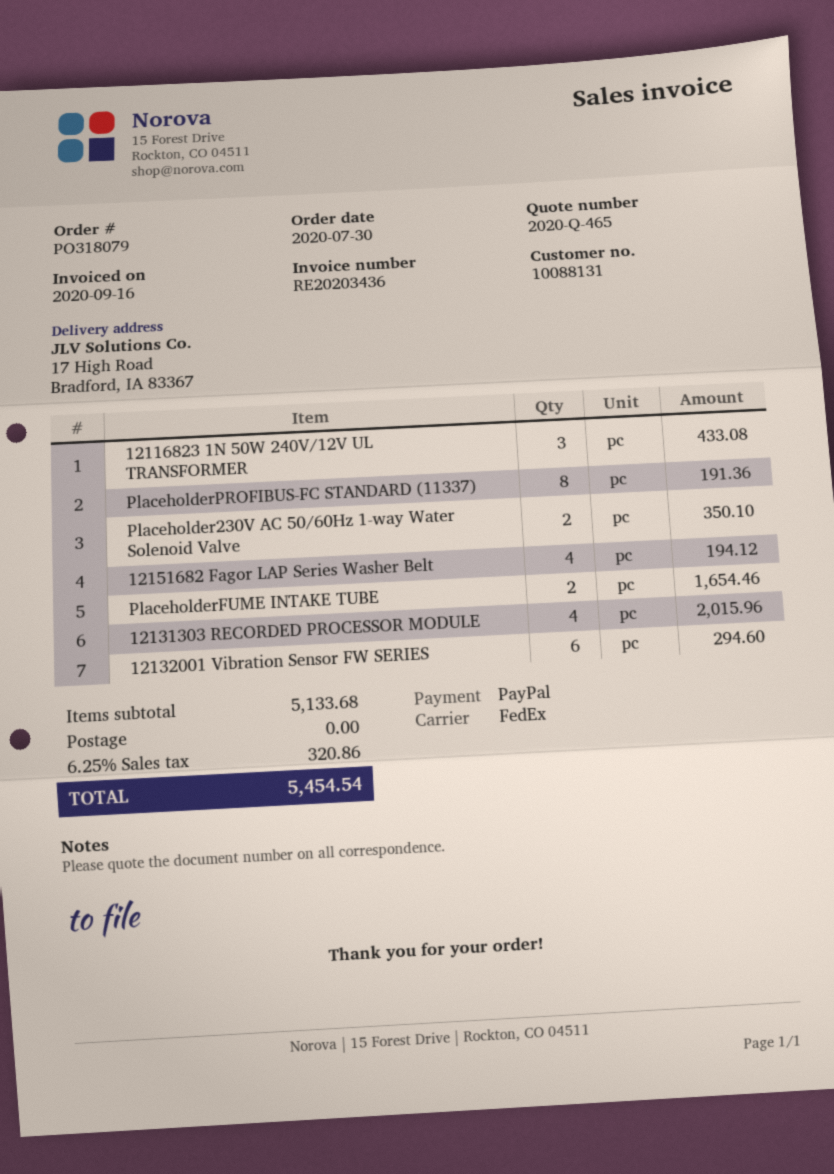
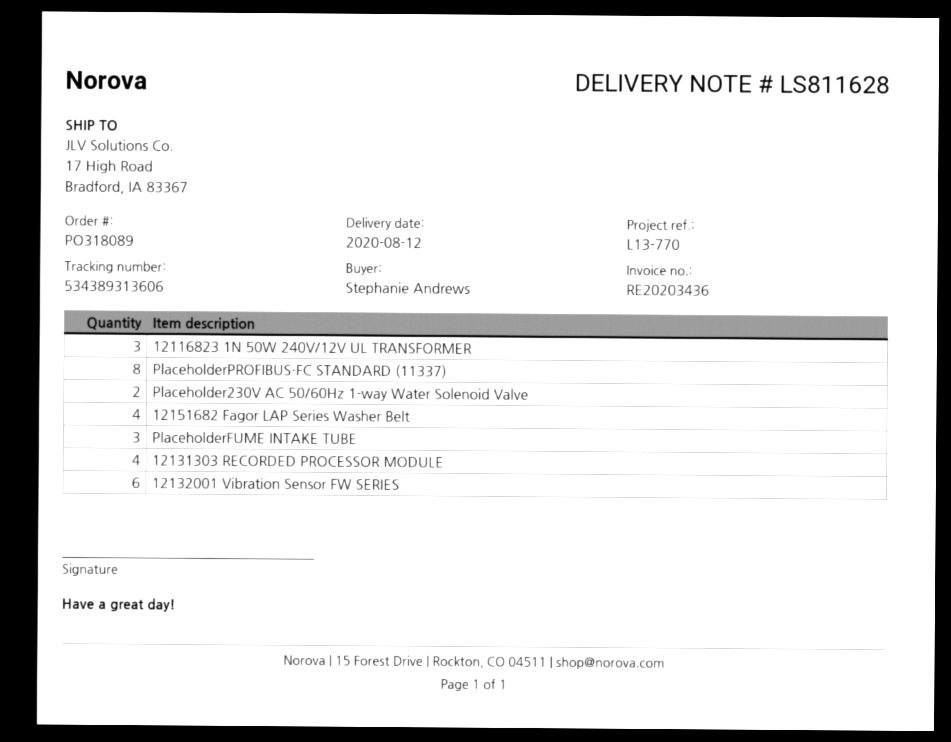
order number: PO318079 -> PO318089
PlaceholderFUME INTAKE TUBE: 2 -> 3

